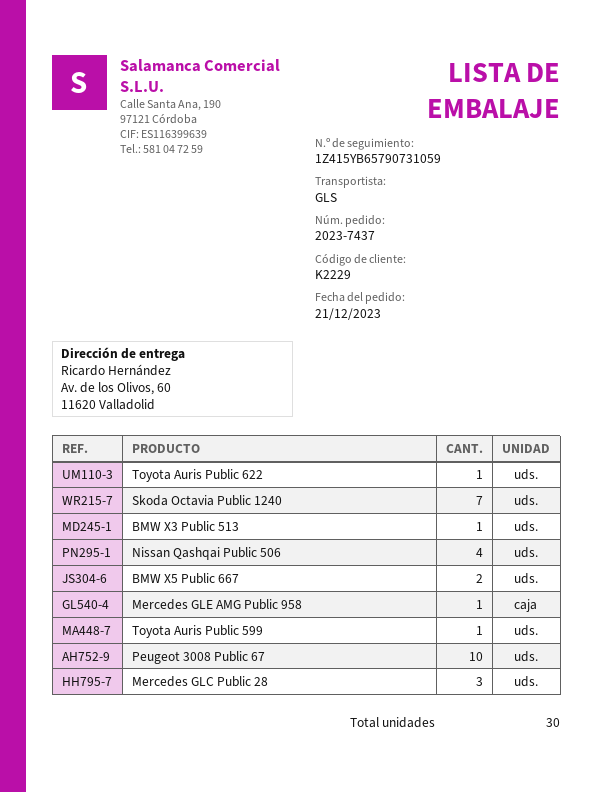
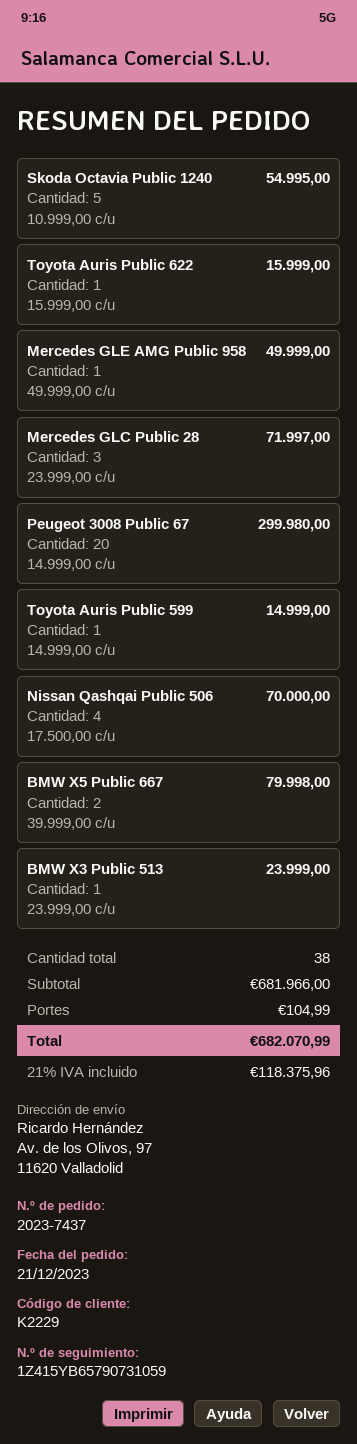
ship to: Av. de los Olivos, 60, 11620 Valladolid -> Av. de los Olivos, 97, 11620 Valladolid
Skoda Octavia Public 1240: 7 -> 5
Peugeot 3008 Public 67: 10 -> 20
total quantity: 30 -> 38

